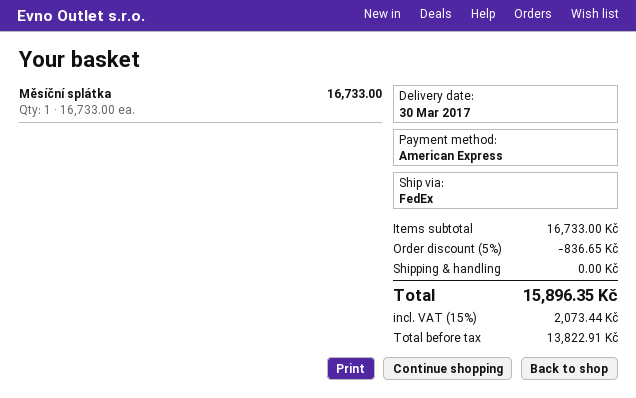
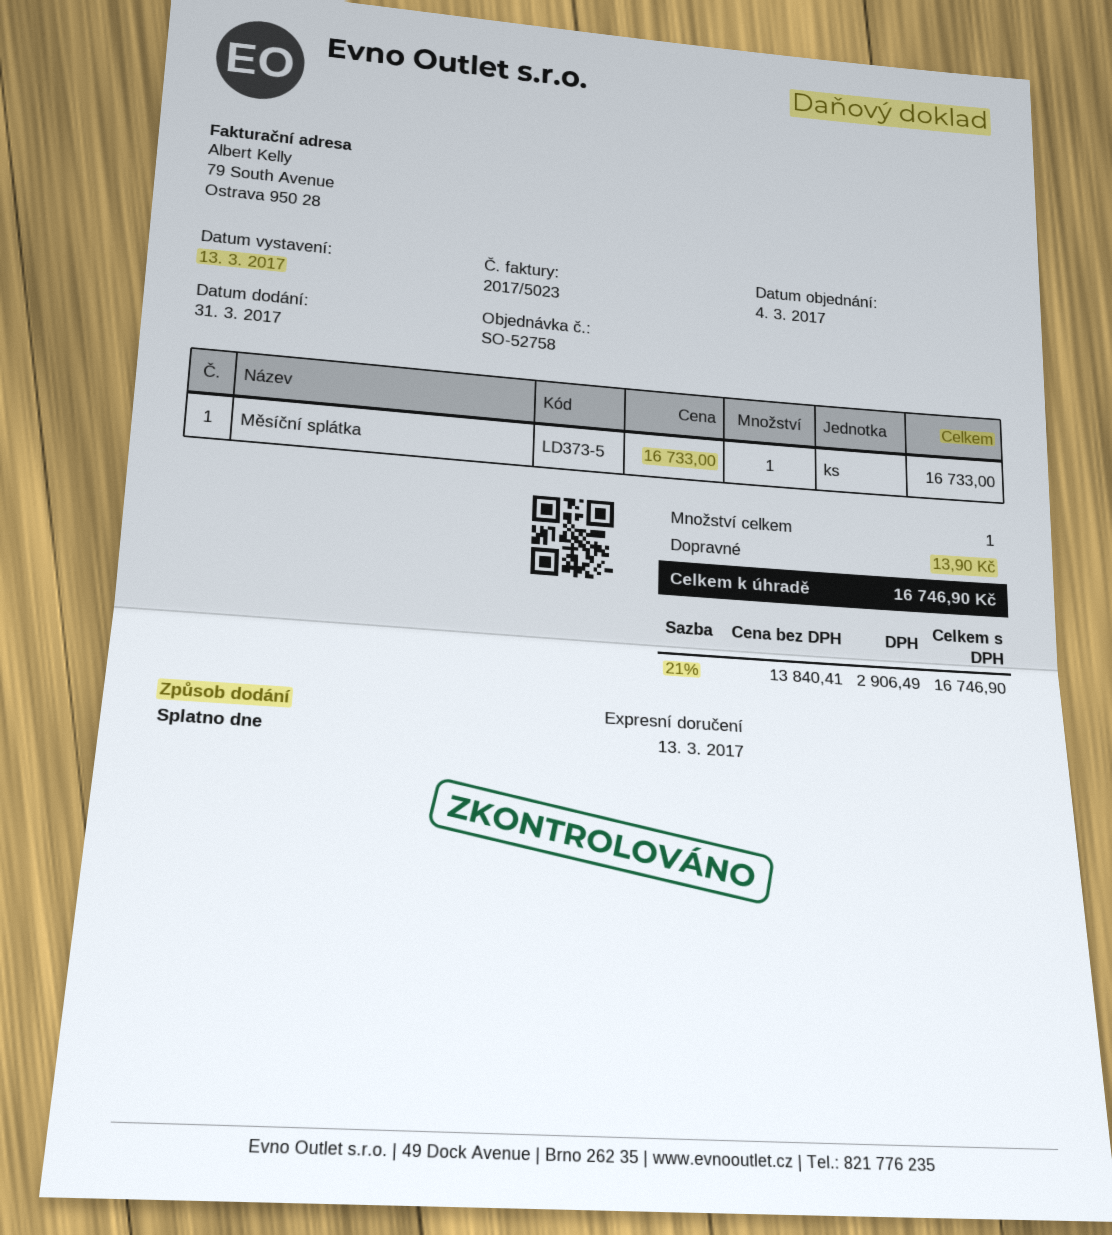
delivery date: 2017-03-30 -> 2017-03-31
shipping method: FedEx -> express
discount: 5% = 836.65 -> none
shipping: 0.00 -> 13.90
net: 13822.91 -> 13840.41
tax: 15% = 2073.44 -> 21% = 2906.49
total: 15896.35 -> 16746.90

